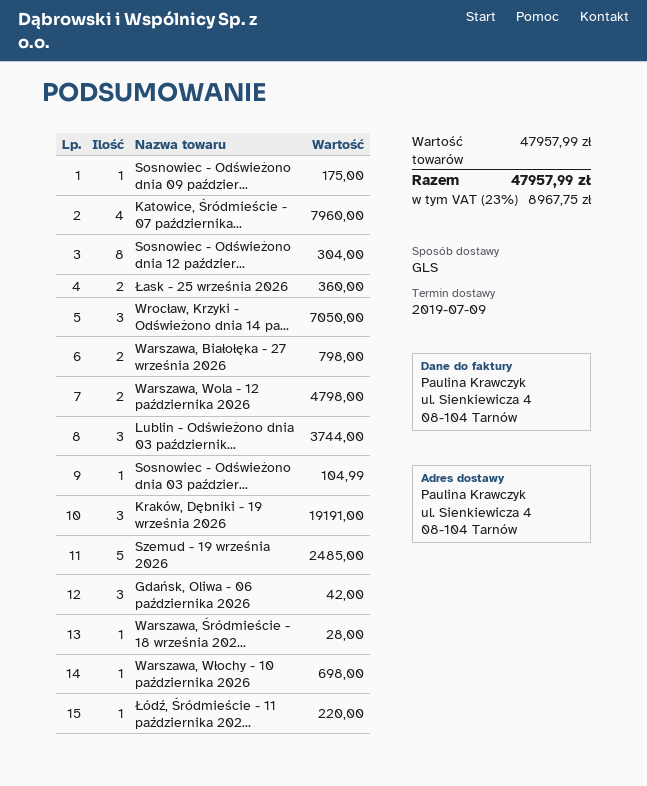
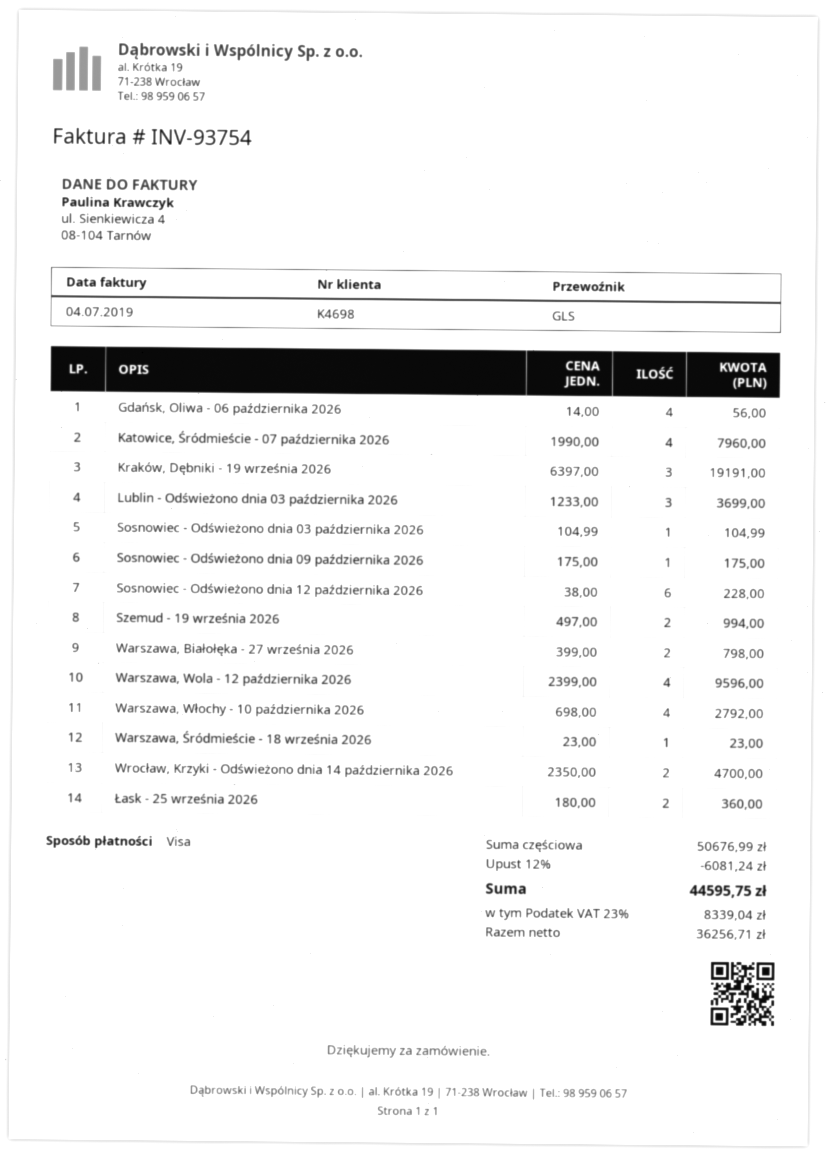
Sosnowiec - Odświeżono dnia 12 paździer...: 8 for 304.00 -> 6 for 228.00
Wrocław, Krzyki - Odświeżono dnia 14 pa...: 3 for 7050.00 -> 2 for 4700.00
Warszawa, Wola - 12 października 2026: 2 for 4798.00 -> 4 for 9596.00
Lublin - Odświeżono dnia 03 październik...: 3 for 3744.00 -> 3 for 3699.00
Szemud - 19 września 2026: 5 for 2485.00 -> 2 for 994.00
Gdańsk, Oliwa - 06 października 2026: 3 for 42.00 -> 4 for 56.00
Warszawa, Śródmieście - 18 września 202...: 1 for 28.00 -> 1 for 23.00
Warszawa, Włochy - 10 października 2026: 1 for 698.00 -> 4 for 2792.00
Łódź, Śródmieście - 11 października 202...: 1 for 220.00 -> none
subtotal: 47957.99 -> 50676.99
discount: none -> 12% = 6081.24
tax: 23% = 8967.75 -> 23% = 8339.04
total: 47957.99 -> 44595.75

